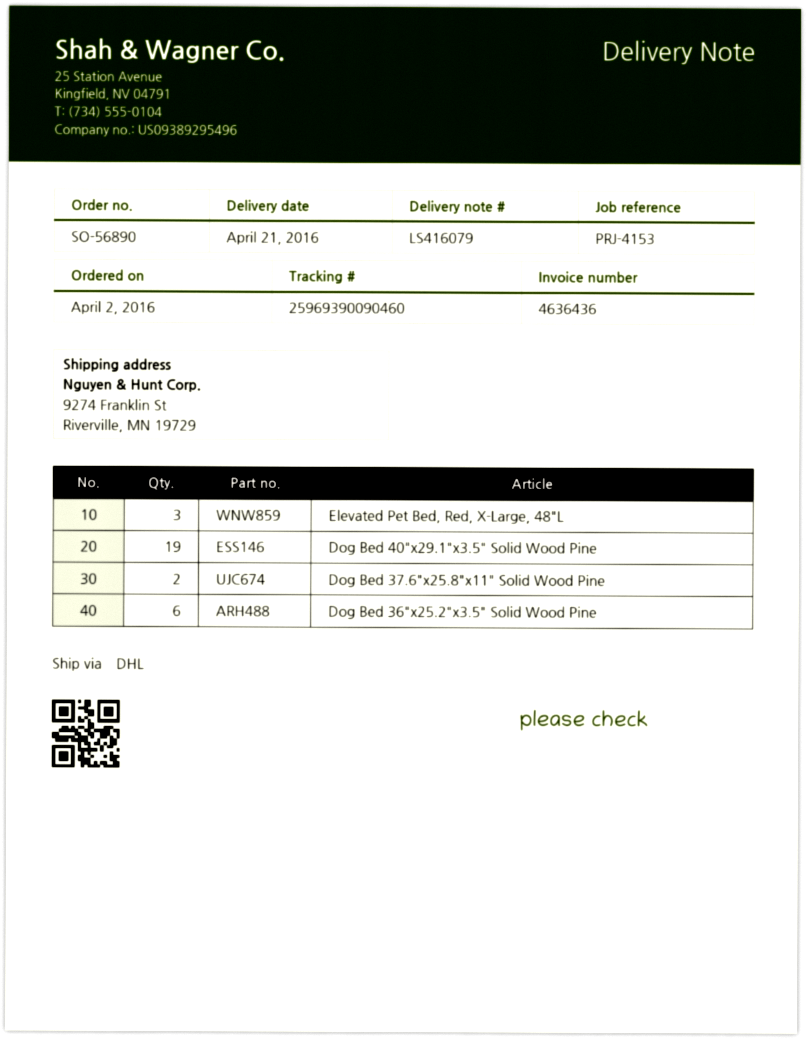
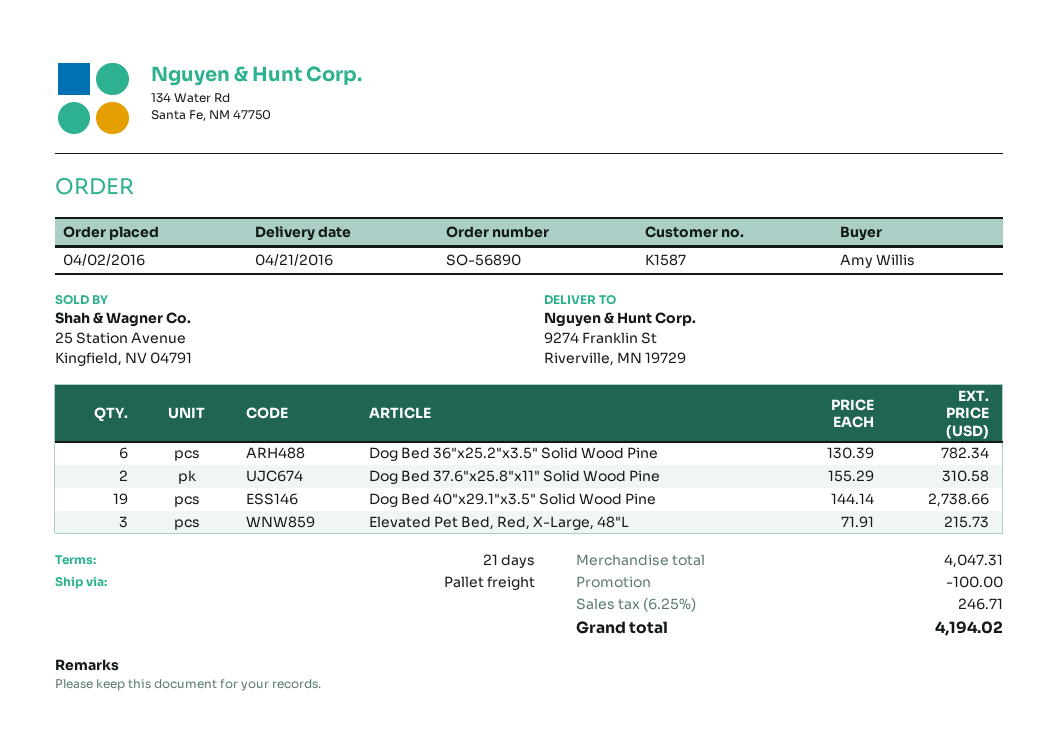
shipping method: DHL -> pallet freight

